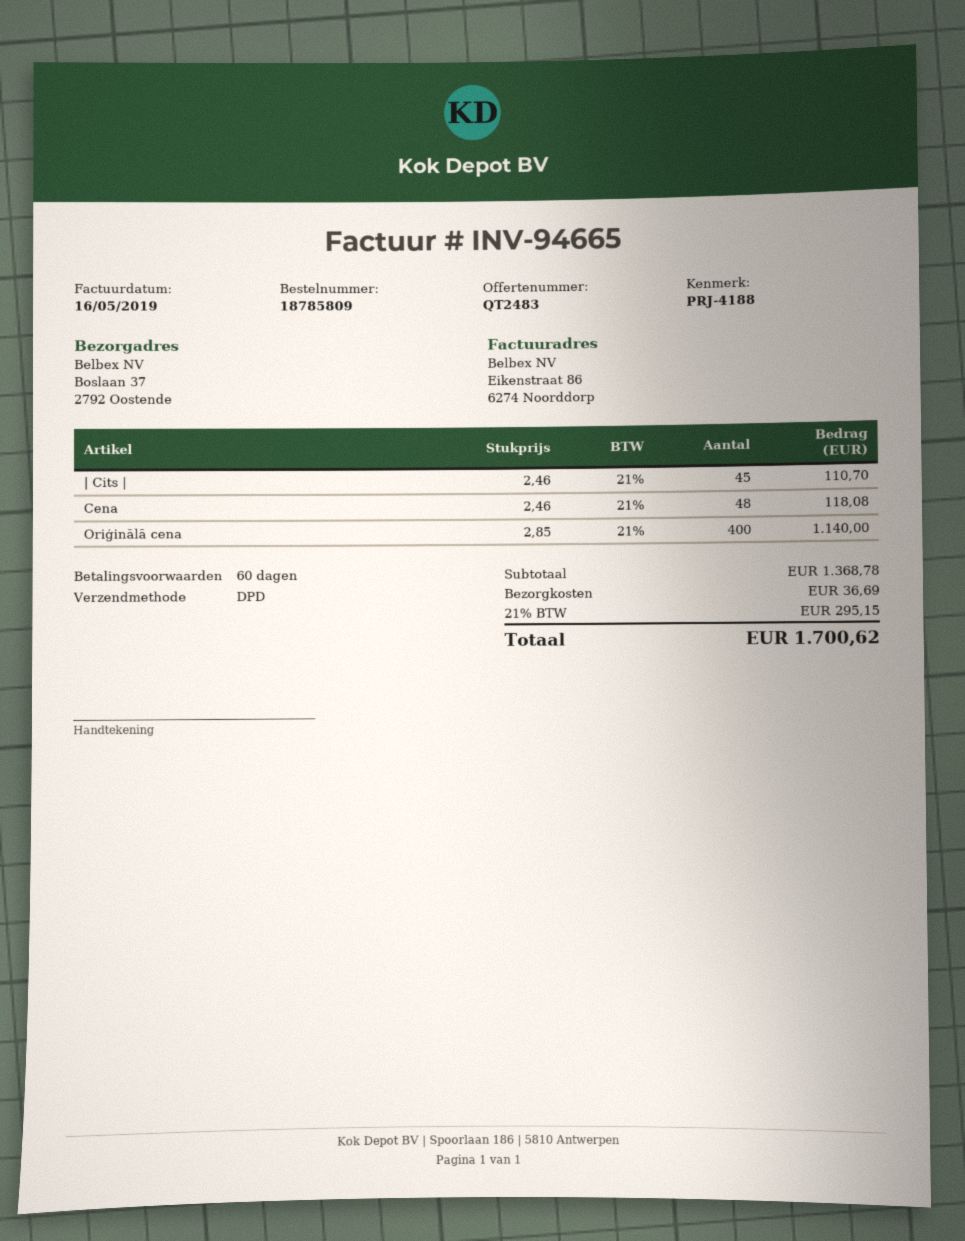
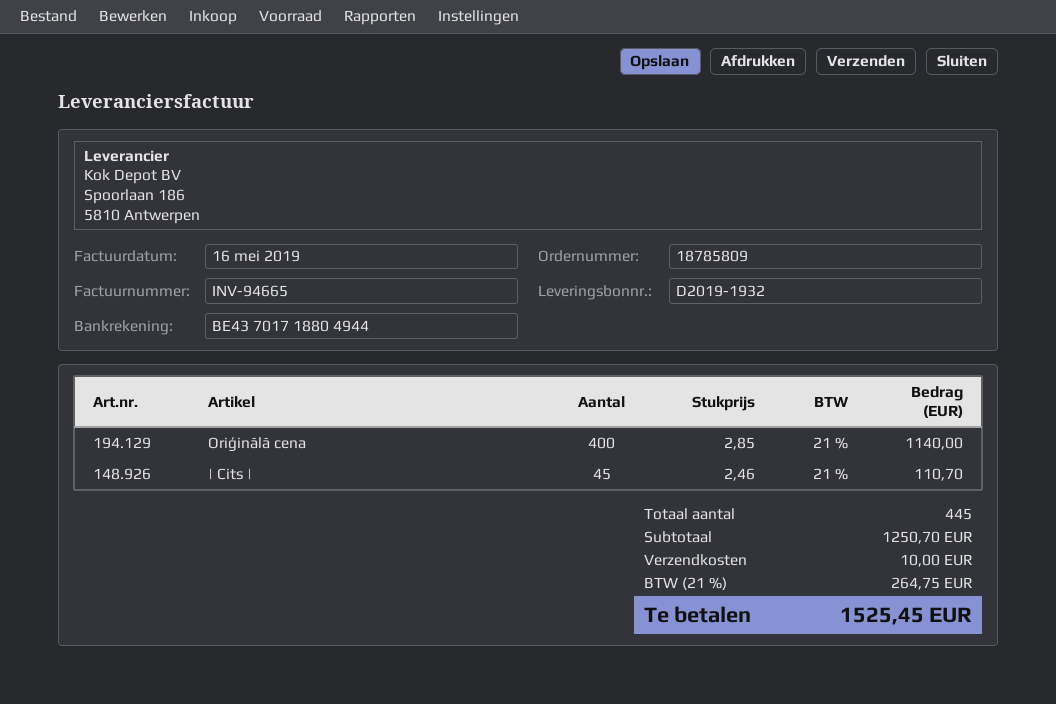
Cena: 48 x 2.46 = 118.08 -> none
subtotal: 1368.78 -> 1250.70
shipping: 36.69 -> 10.00
tax: 21% = 295.15 -> 21% = 264.75
total: 1700.62 -> 1525.45

